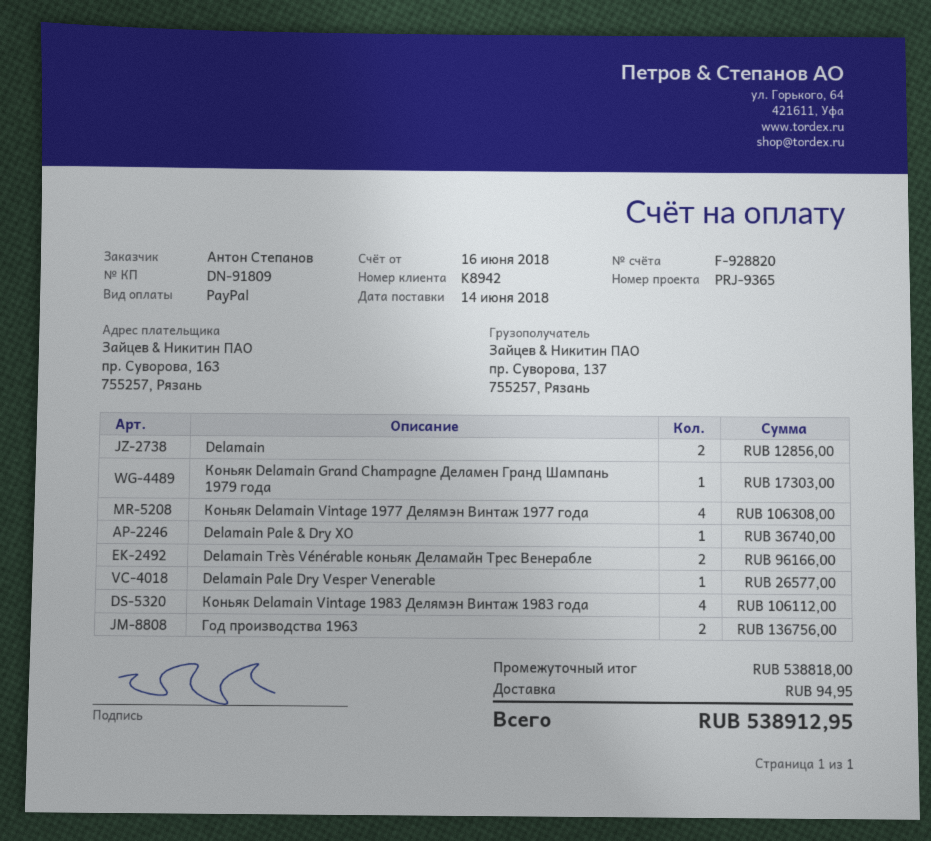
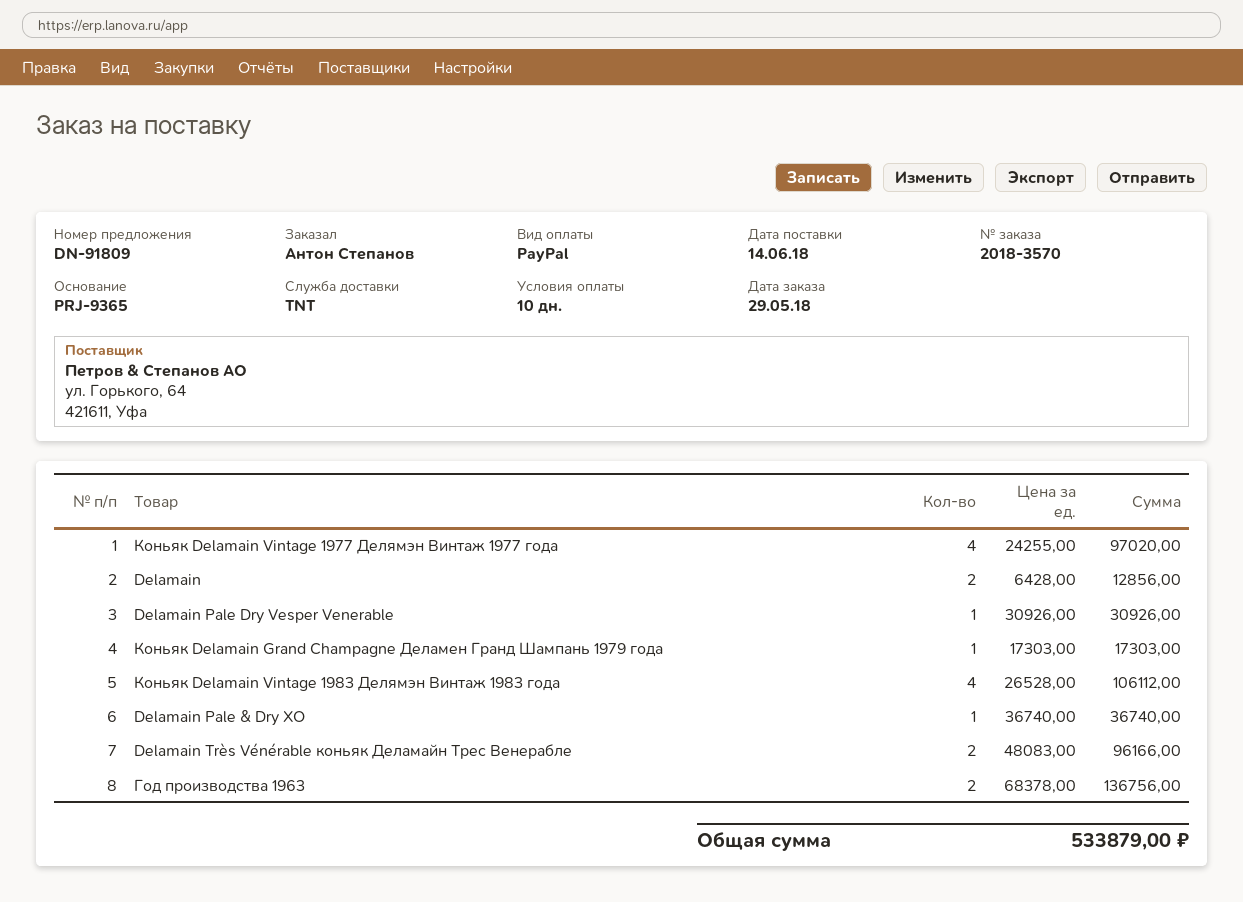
Коньяк Delamain Vintage 1977 Делямэн Винтаж 1977 года: 4 for 106308.00 -> 4 for 97020.00
Delamain Pale Dry Vesper Venerable: 1 for 26577.00 -> 1 for 30926.00
shipping: 94.95 -> none
total: 538912.95 -> 533879.00

